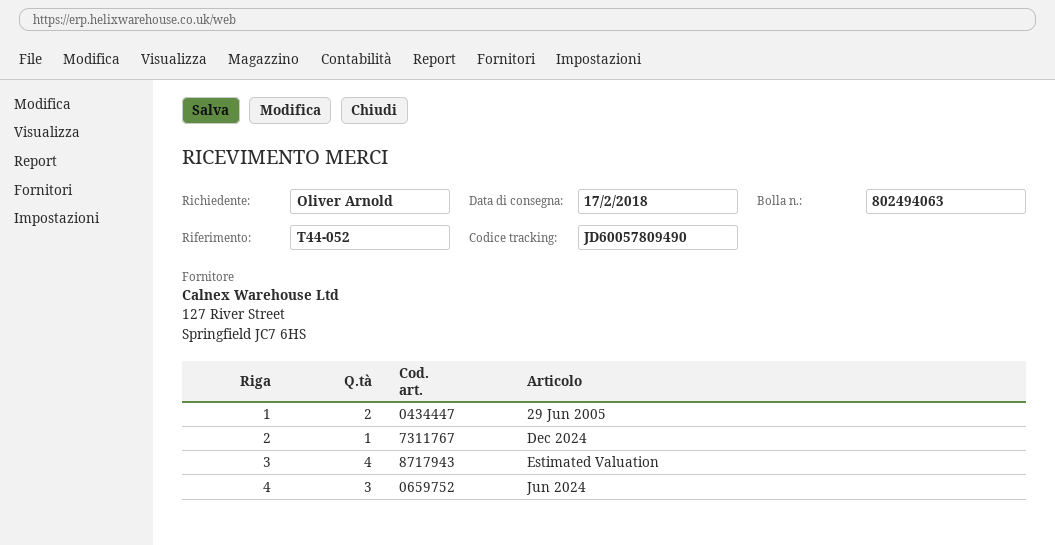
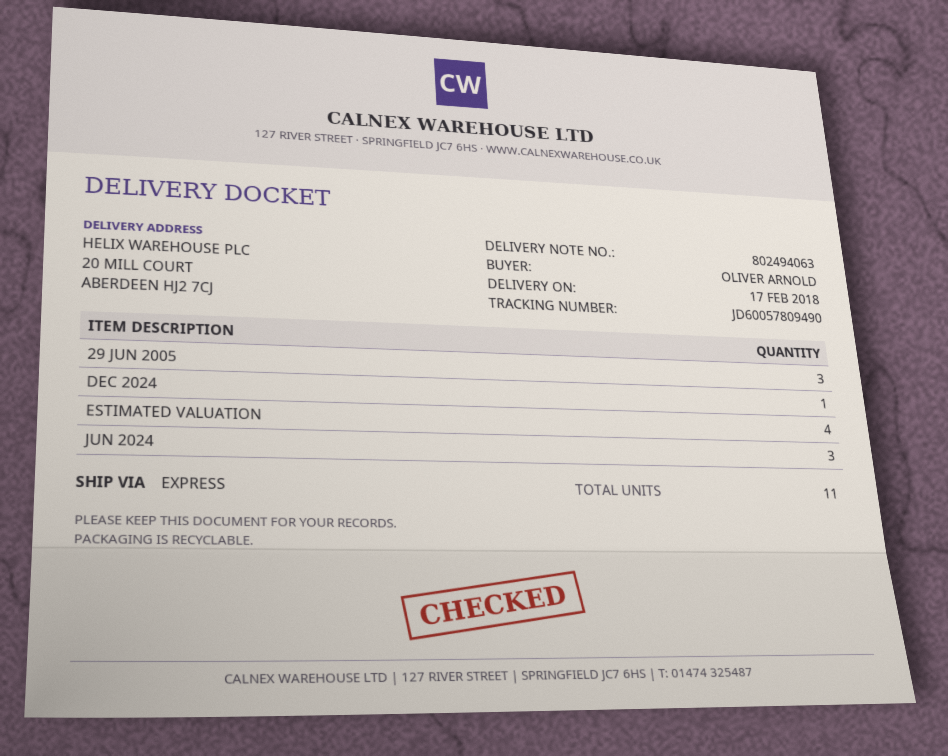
29 Jun 2005: 2 -> 3

